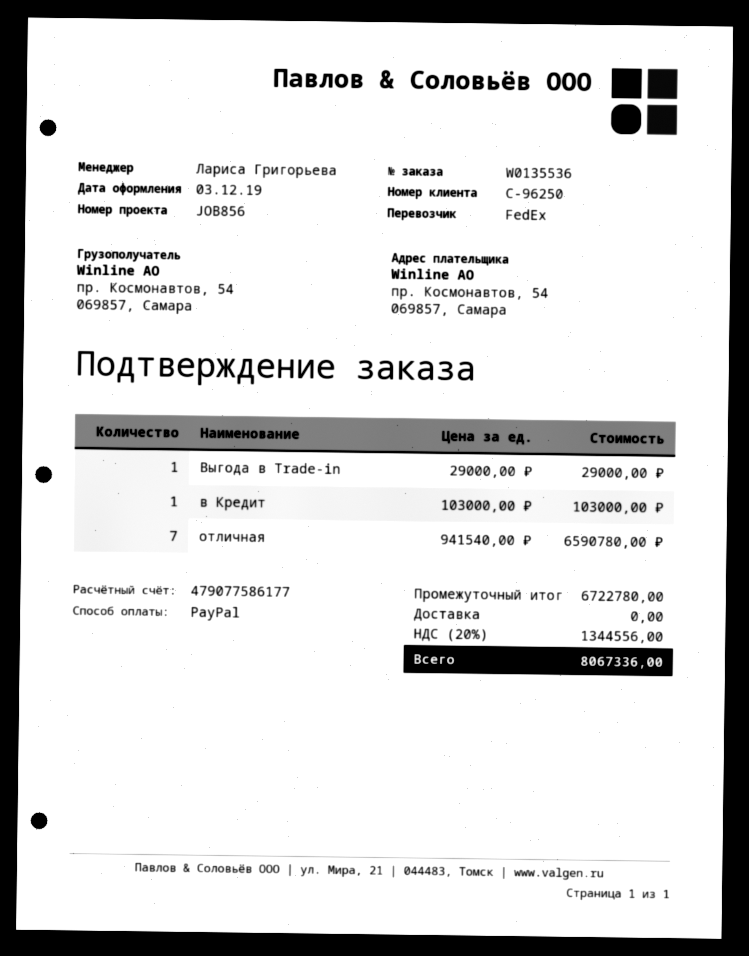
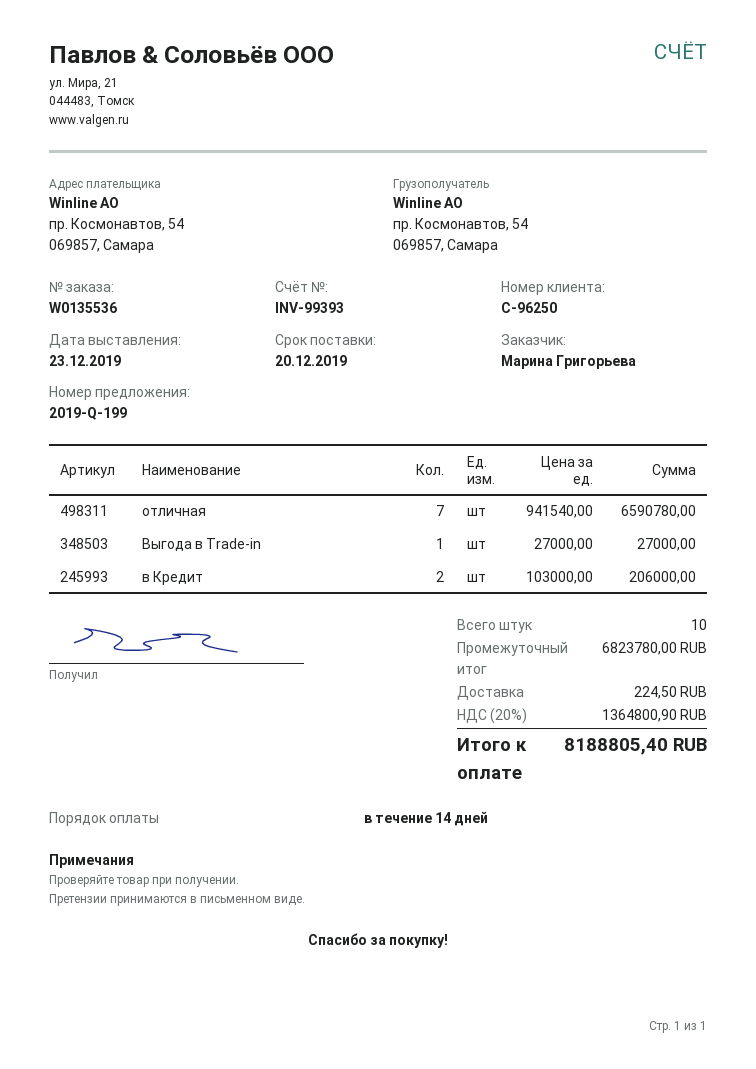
Выгода в Trade-in: 1 x 29000.00 = 29000.00 -> 1 x 27000.00 = 27000.00
в Кредит: 1 x 103000.00 = 103000.00 -> 2 x 103000.00 = 206000.00
subtotal: 6722780.00 -> 6823780.00
shipping: 0.00 -> 224.50
tax: 20% = 1344556.00 -> 20% = 1364800.90
total: 8067336.00 -> 8188805.40

